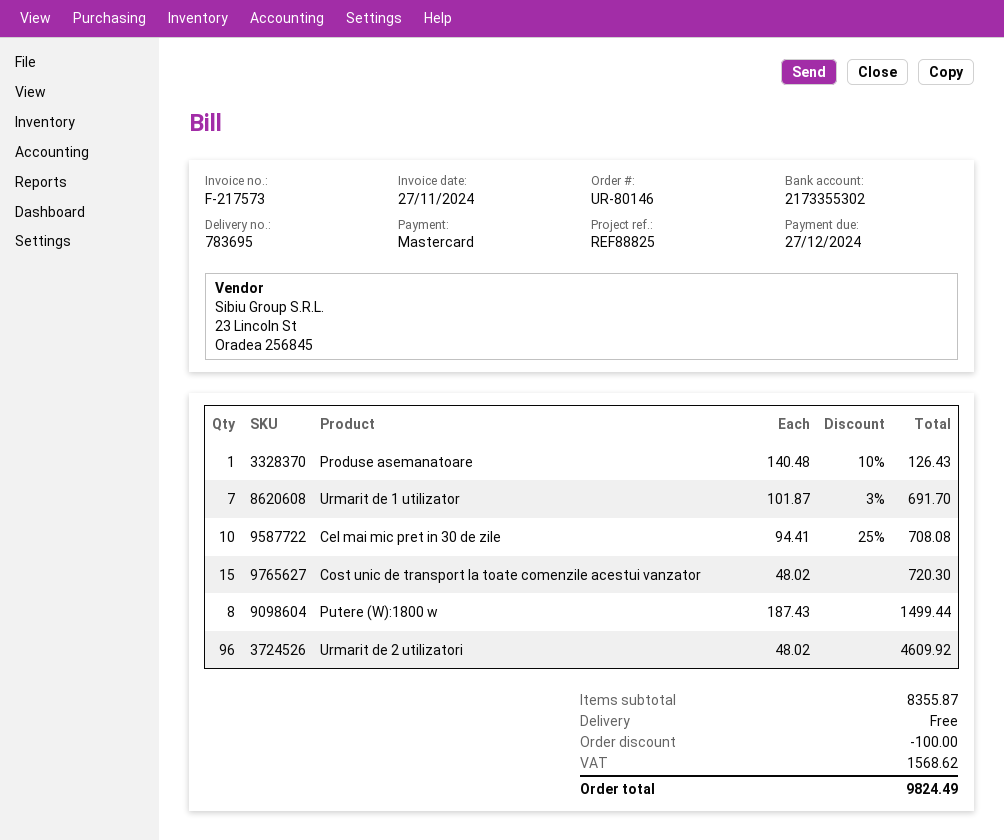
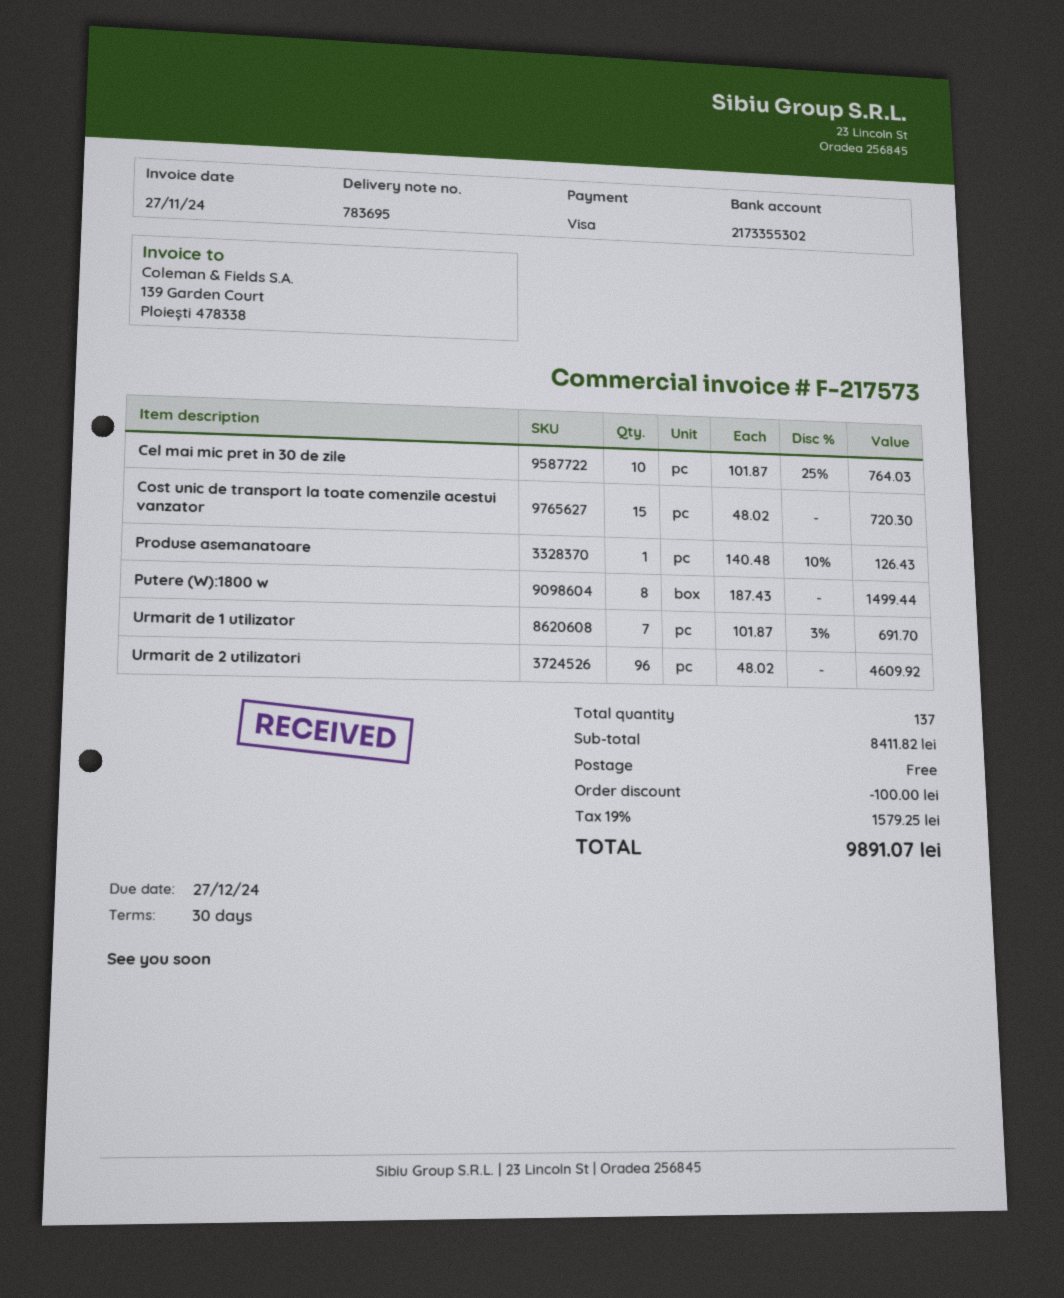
payment method: Mastercard -> Visa
Cel mai mic pret in 30 de zile: 10 x 94.41 - 25% = 708.08 -> 10 x 101.87 - 25% = 764.03
subtotal: 8355.87 -> 8411.82
tax: 1568.62 -> 1579.25
total: 9824.49 -> 9891.07

